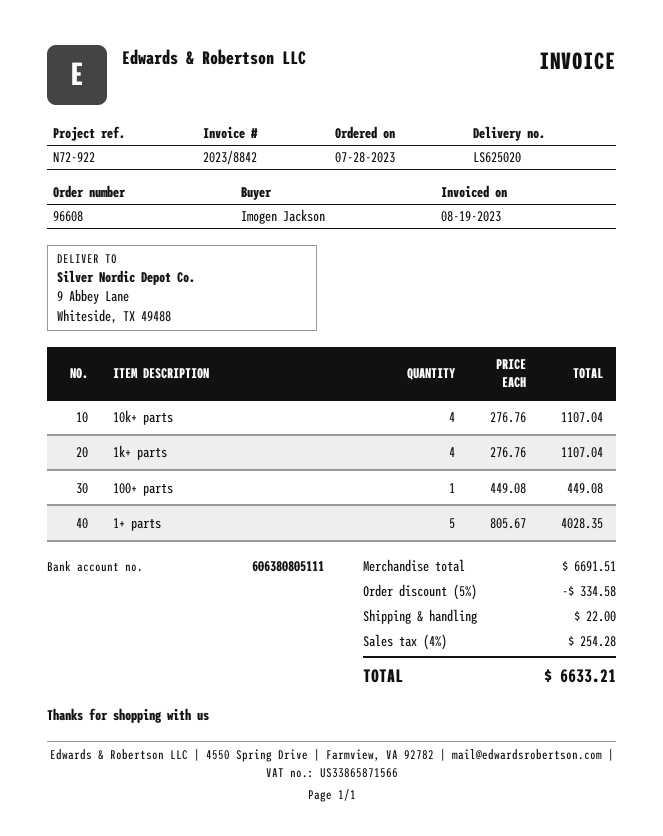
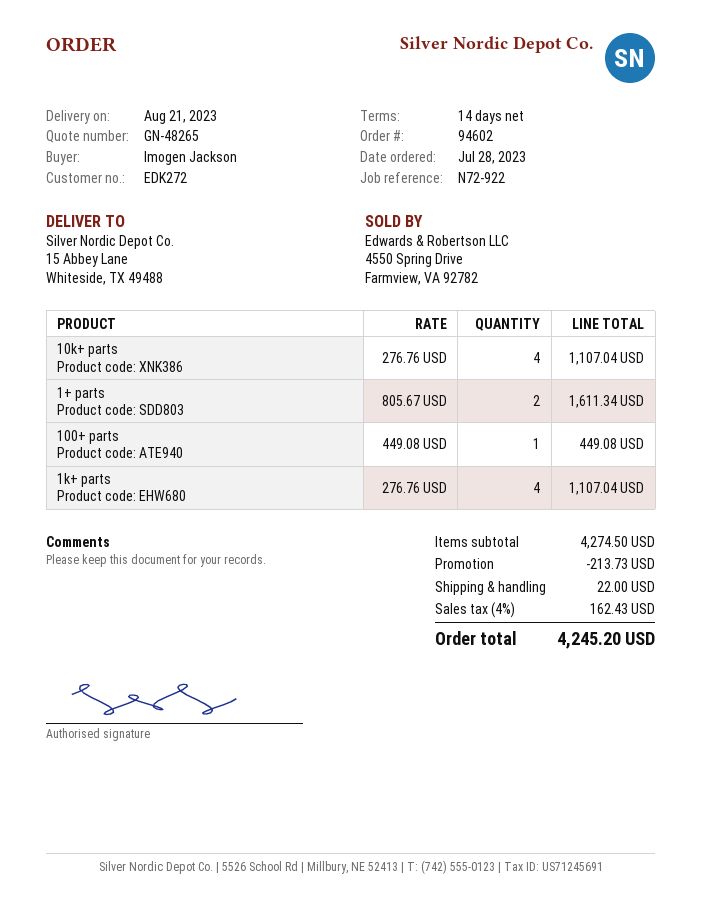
order number: 96608 -> 94602
ship to: 9 Abbey Lane, Whiteside, TX 49488 -> 15 Abbey Lane, Whiteside, TX 49488
1+ parts: 5 x 805.67 = 4028.35 -> 2 x 805.67 = 1611.34
subtotal: 6691.51 -> 4274.50
discount: 334.58 -> 213.73
tax: 4% = 254.28 -> 4% = 162.43
total: 6633.21 -> 4245.20

